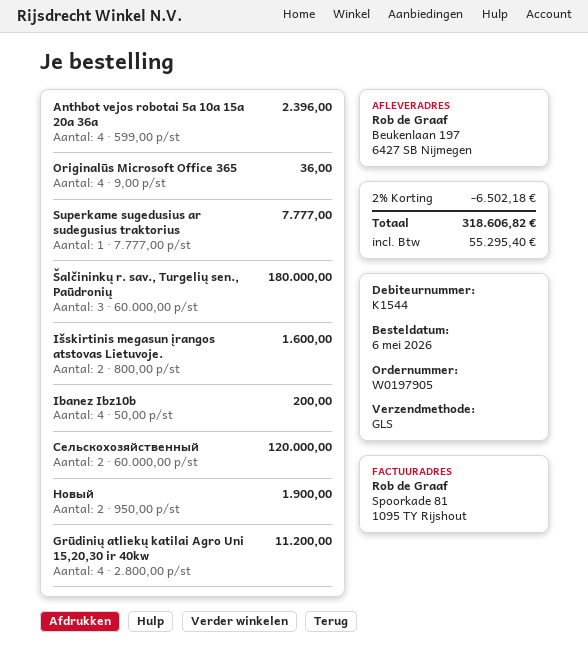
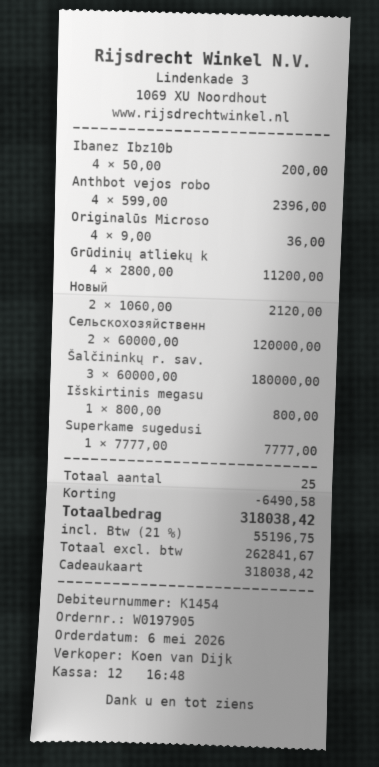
customer number: K1544 -> K1454
Išskirtinis megasun įrangos atstovas Lietuvoje.: 2 x 800.00 = 1600.00 -> 1 x 800.00 = 800.00
Новый: 2 x 950.00 = 1900.00 -> 2 x 1060.00 = 2120.00
discount: 6502.18 -> 6490.58
tax: 55295.40 -> 55196.75
total: 318606.82 -> 318038.42

